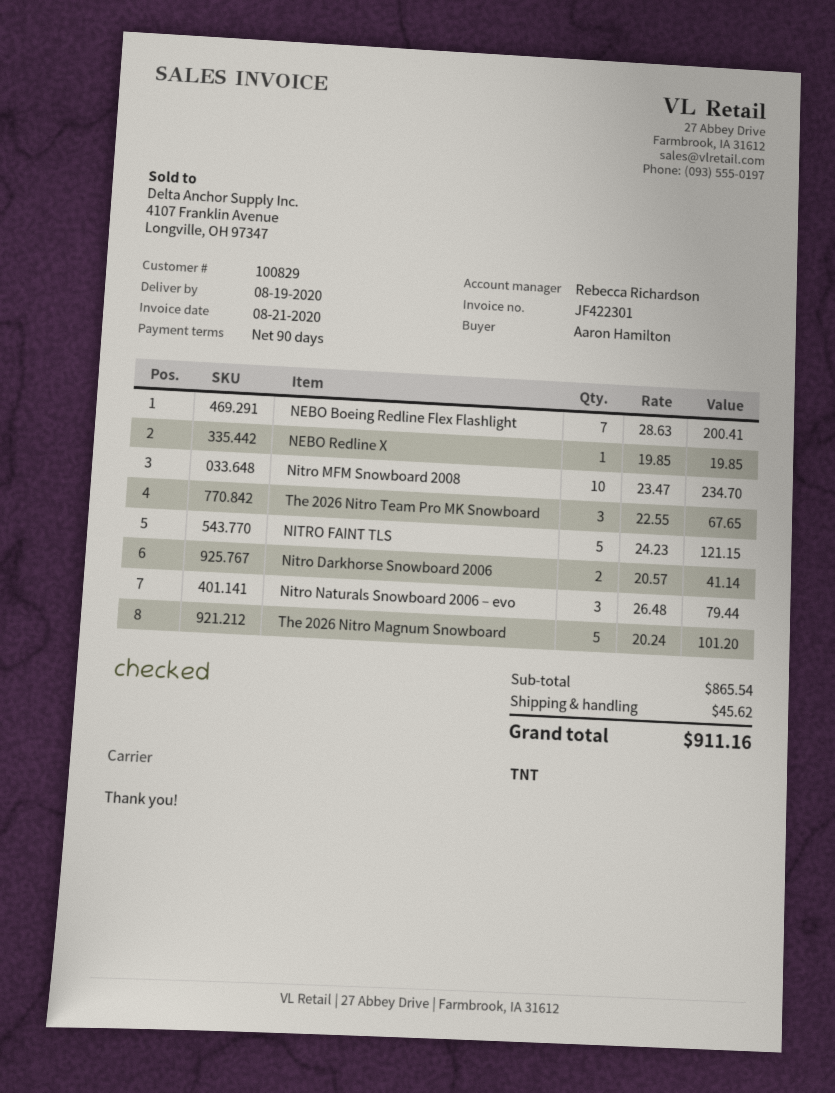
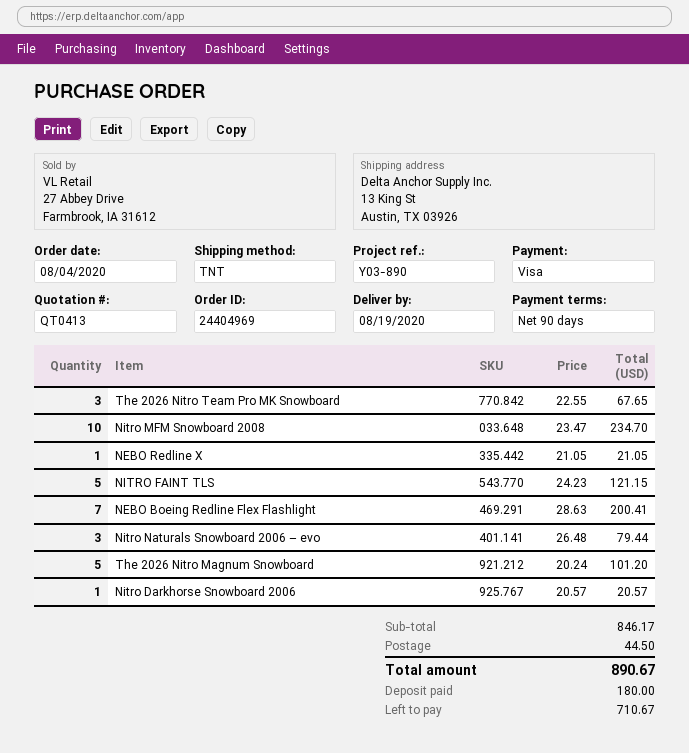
NEBO Redline X: 1 x 19.85 = 19.85 -> 1 x 21.05 = 21.05
Nitro Darkhorse Snowboard 2006: 2 x 20.57 = 41.14 -> 1 x 20.57 = 20.57
subtotal: 865.54 -> 846.17
shipping: 45.62 -> 44.50
total: 911.16 -> 890.67

